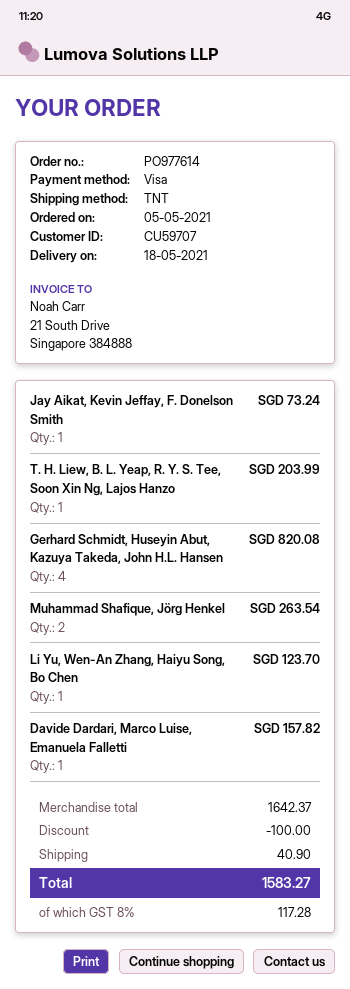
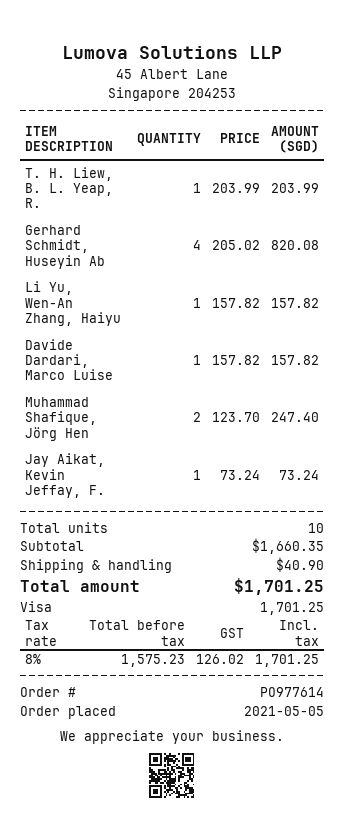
Muhammad Shafique, Jörg Henkel: 2 for 263.54 -> 2 for 247.40
Li Yu, Wen-An Zhang, Haiyu Song, Bo Chen: 1 for 123.70 -> 1 for 157.82
subtotal: 1642.37 -> 1660.35
discount: 100.00 -> none
tax: 8% = 117.28 -> 8% = 126.02
total: 1583.27 -> 1701.25

